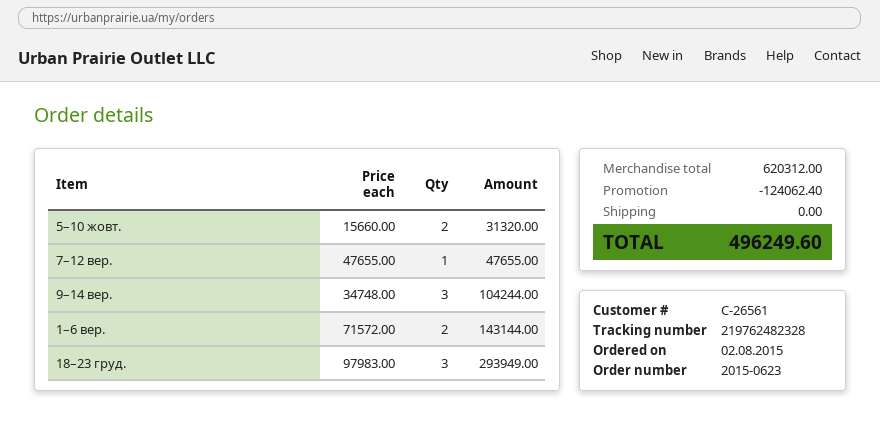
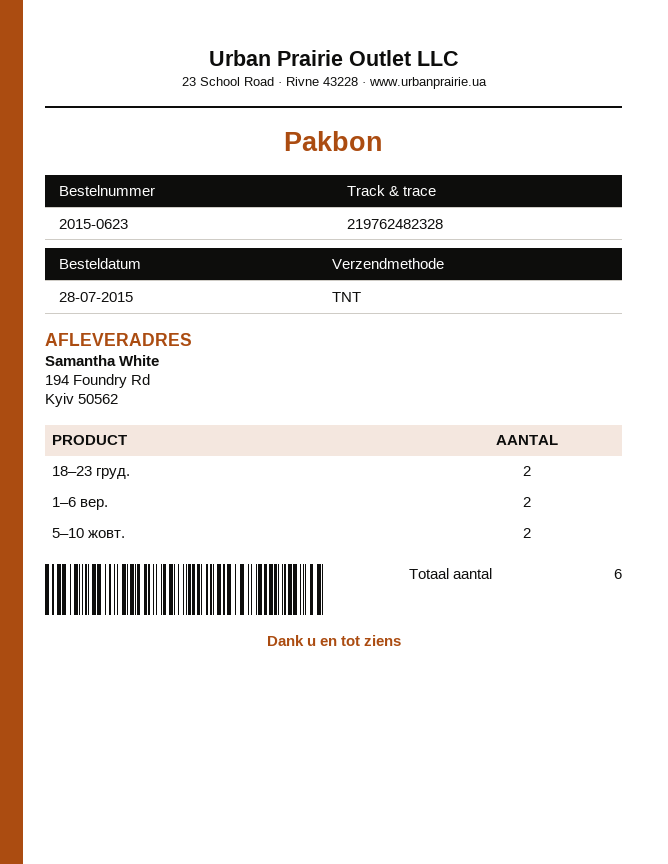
order date: 2015-08-02 -> 2015-07-28
7–12 вер.: 1 -> none
9–14 вер.: 3 -> none
18–23 груд.: 3 -> 2

